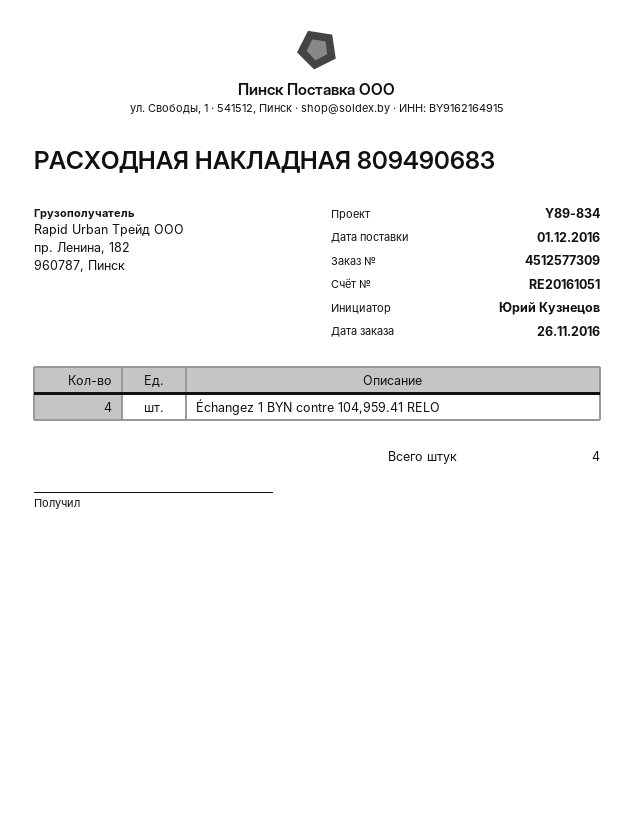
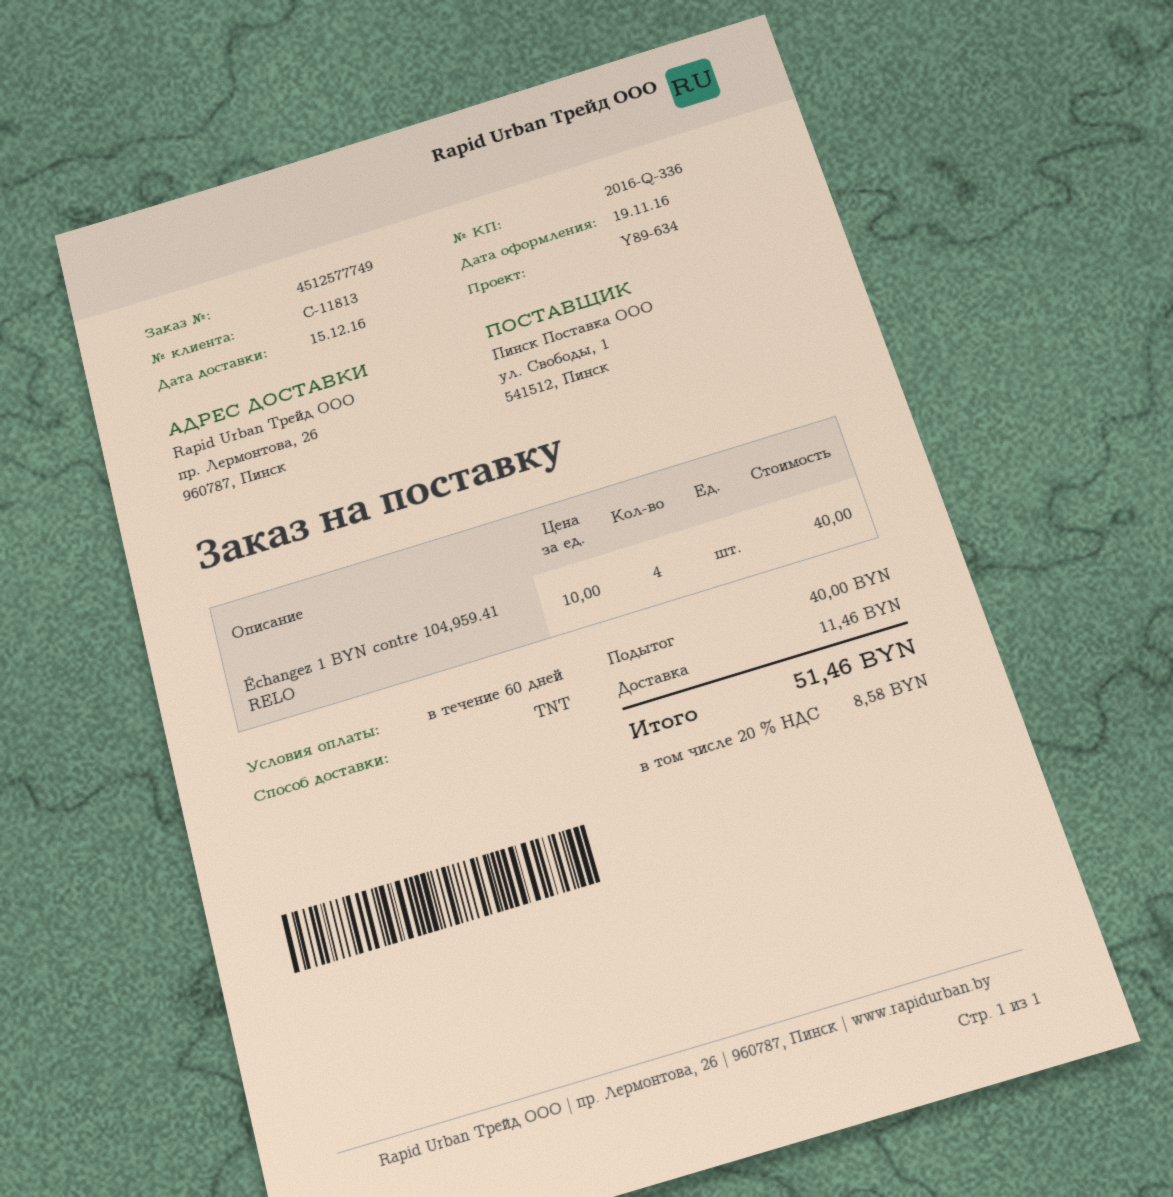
order number: 4512577309 -> 4512577749
order date: 2016-11-26 -> 2016-11-19
delivery date: 2016-12-01 -> 2016-12-15
reference: Y89-834 -> Y89-634
ship to: пр. Ленина, 182, 960787, Пинск -> пр. Лермонтова, 26, 960787, Пинск

